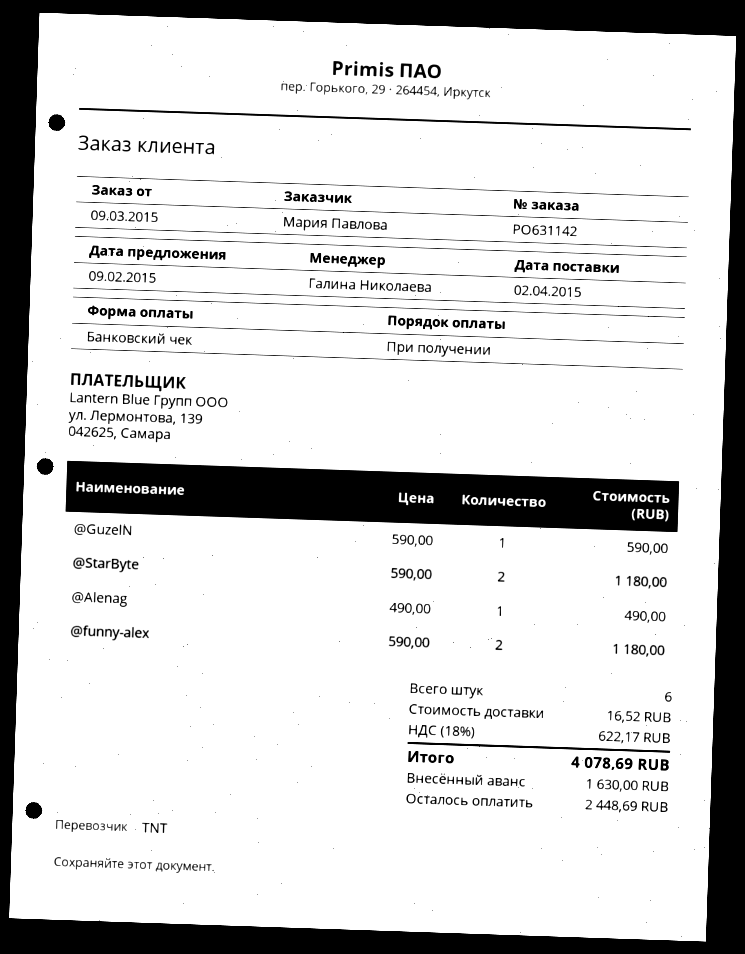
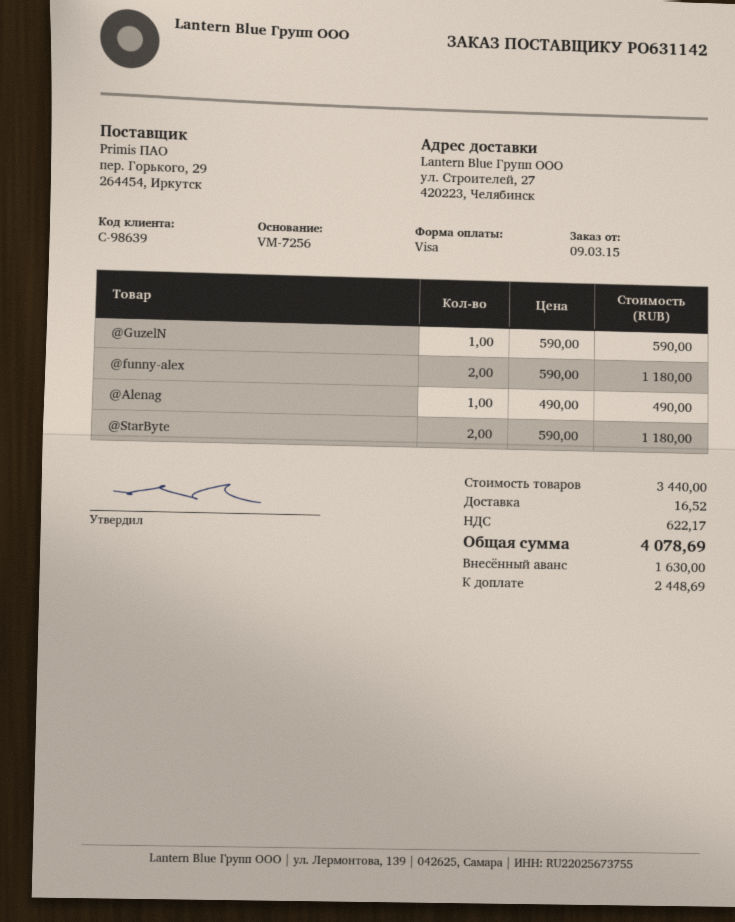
payment method: cheque -> Visa

